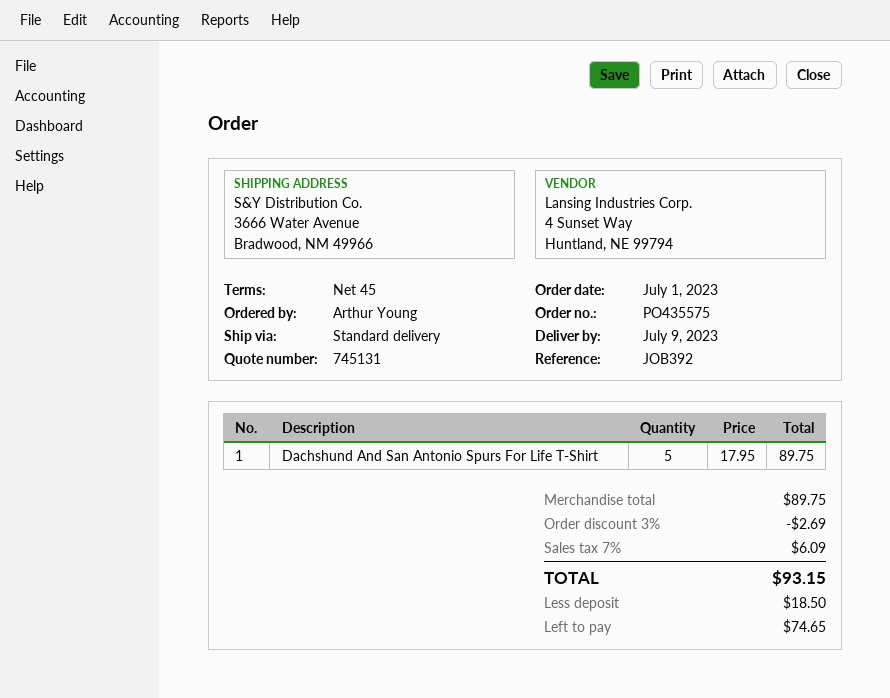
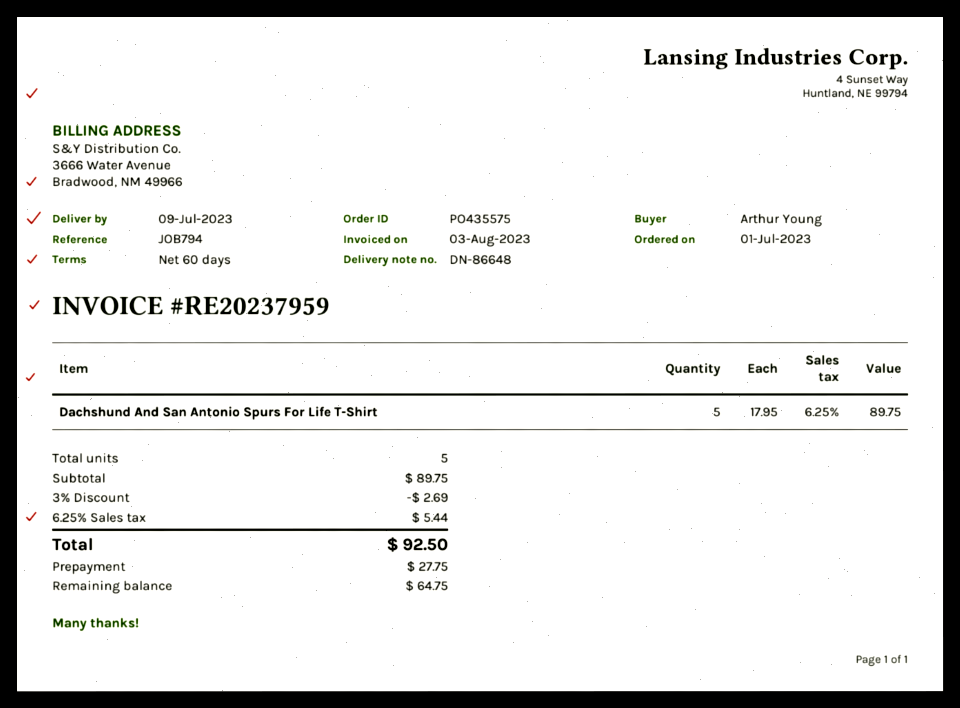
payment terms: 45 days -> 60 days
reference: JOB392 -> JOB794
tax: 7% = 6.09 -> 6.25% = 5.44
total: 93.15 -> 92.50
deposit: 18.50 -> 27.75
balance: 74.65 -> 64.75

